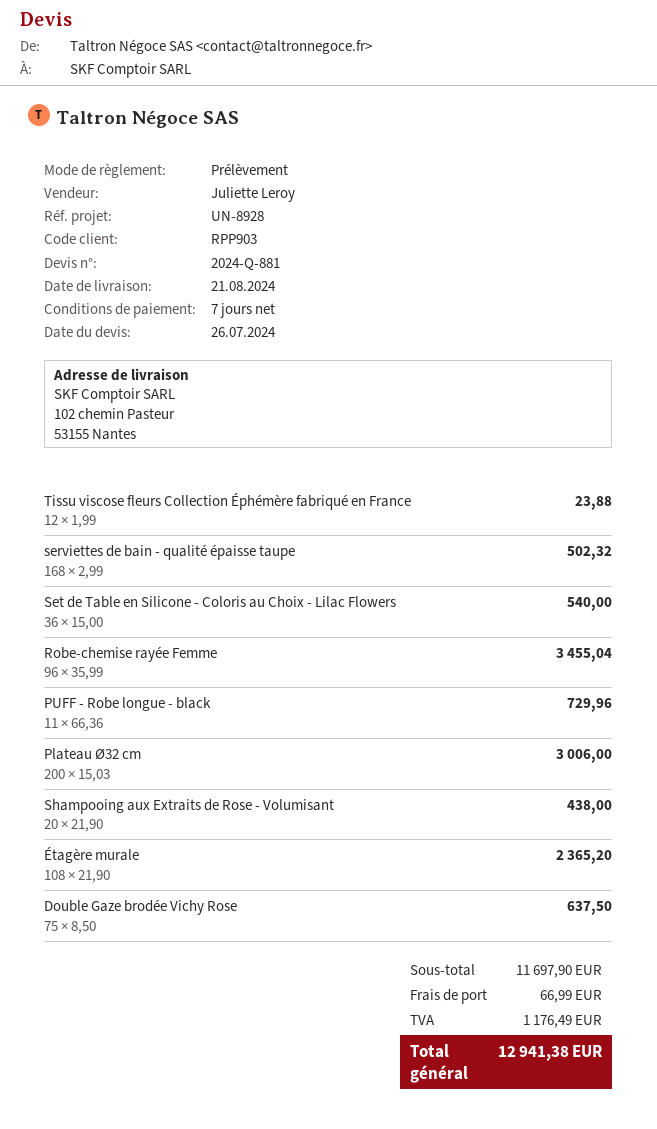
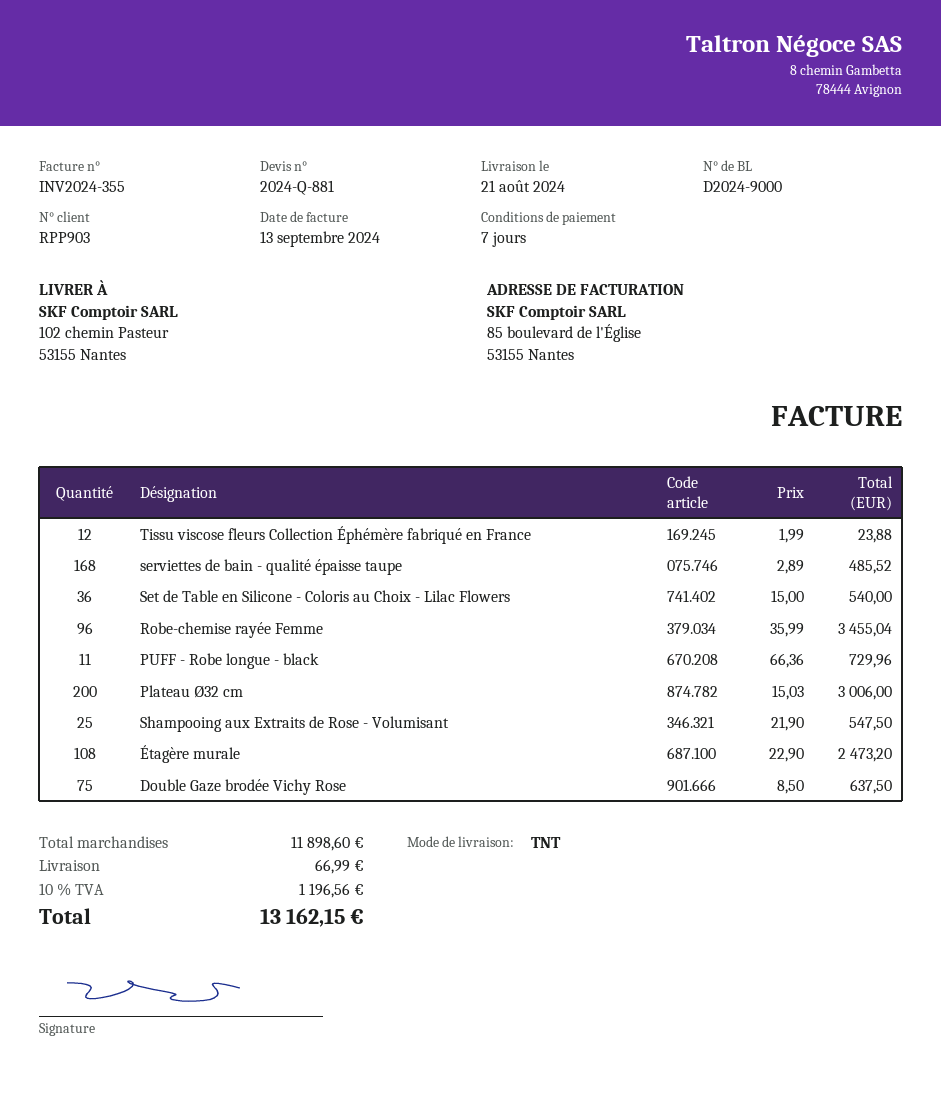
serviettes de bain - qualité épaisse taupe: 168 x 2.99 = 502.32 -> 168 x 2.89 = 485.52
Shampooing aux Extraits de Rose - Volumisant: 20 x 21.90 = 438.00 -> 25 x 21.90 = 547.50
Étagère murale: 108 x 21.90 = 2365.20 -> 108 x 22.90 = 2473.20
subtotal: 11697.90 -> 11898.60
tax: 1176.49 -> 1196.56
total: 12941.38 -> 13162.15

